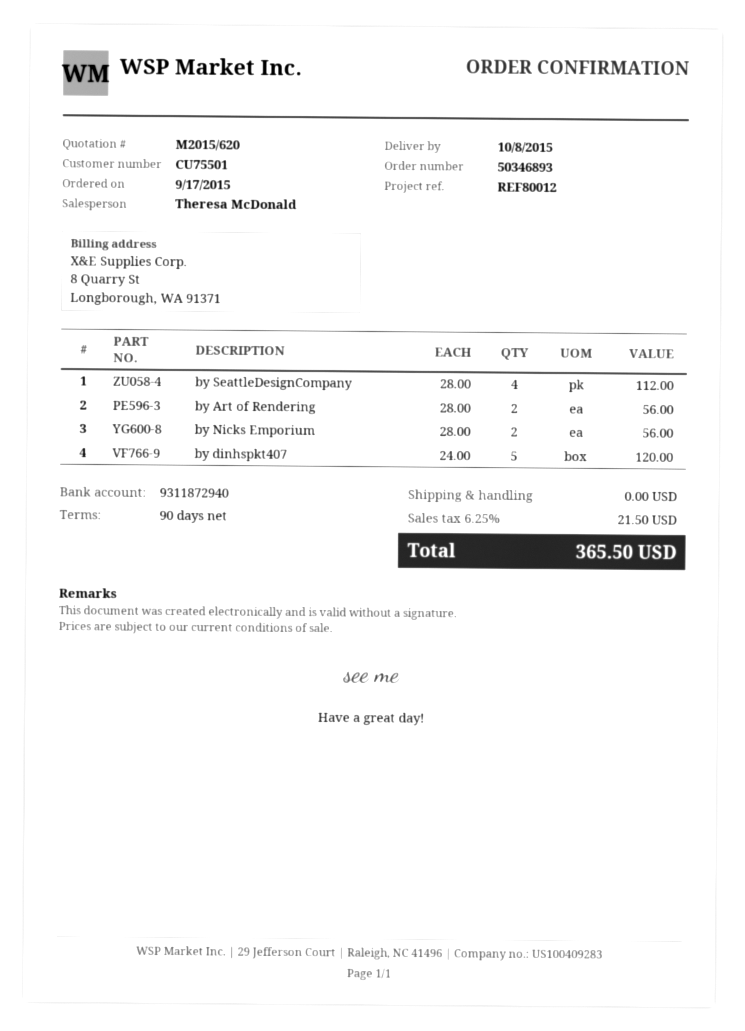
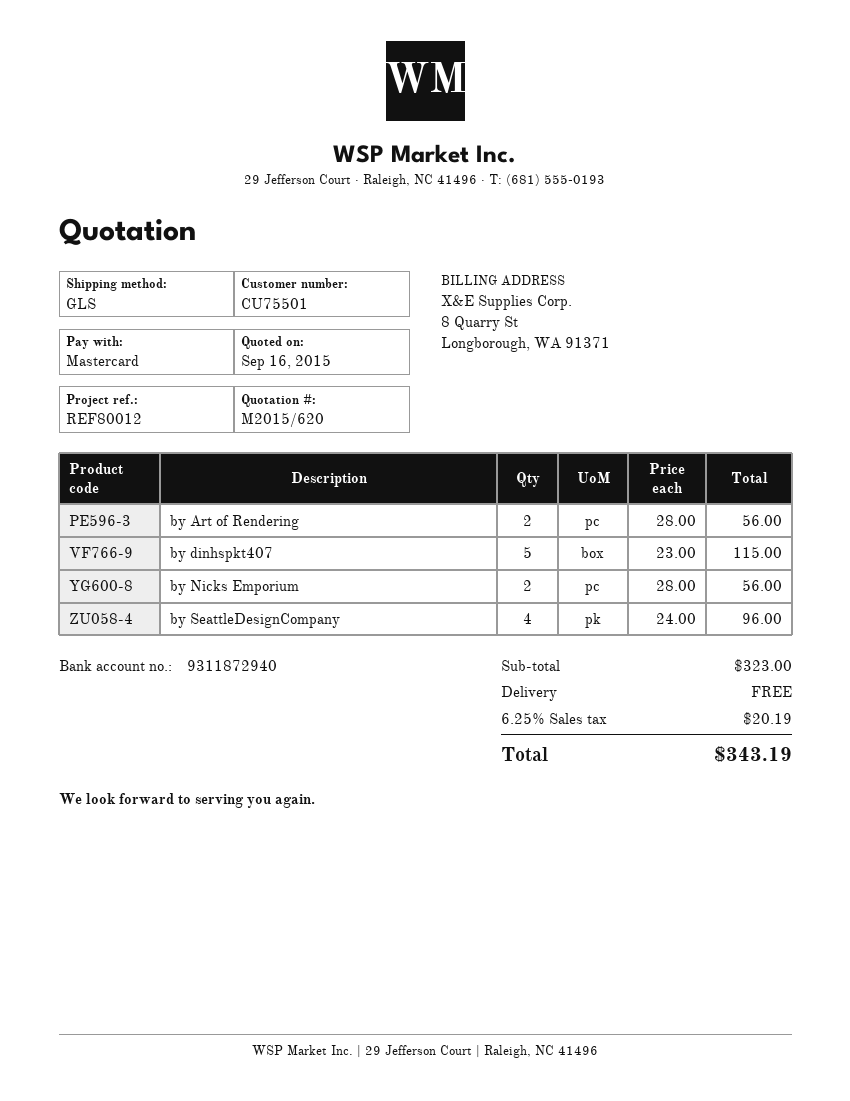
by SeattleDesignCompany: 4 x 28.00 = 112.00 -> 4 x 24.00 = 96.00
by dinhspkt407: 5 x 24.00 = 120.00 -> 5 x 23.00 = 115.00
tax: 6.25% = 21.50 -> 6.25% = 20.19
total: 365.50 -> 343.19

